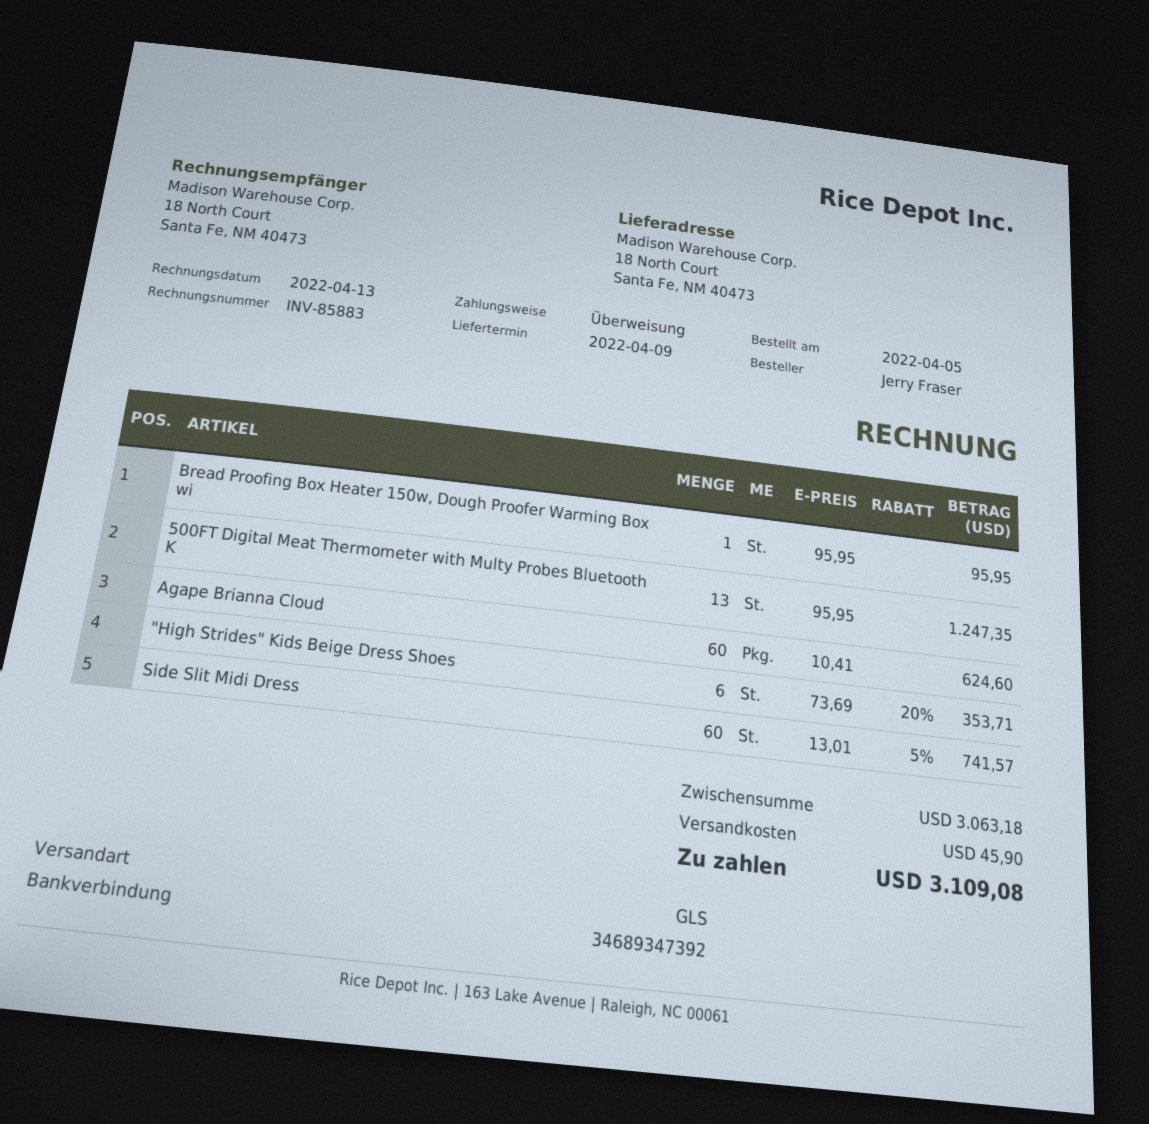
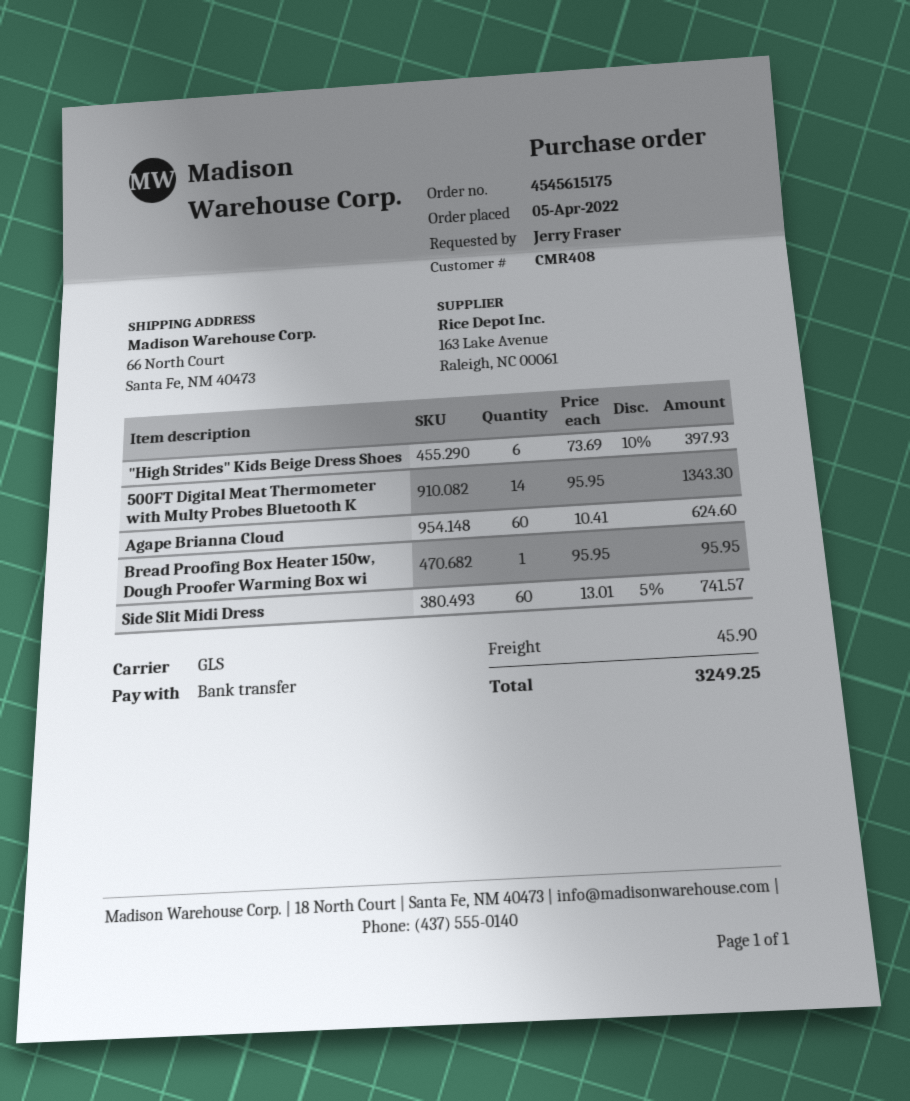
ship to: 18 North Court, Santa Fe, NM 40473 -> 66 North Court, Santa Fe, NM 40473
500FT Digital Meat Thermometer with Multy Probes Bluetooth K: 13 x 95.95 = 1247.35 -> 14 x 95.95 = 1343.30
"High Strides" Kids Beige Dress Shoes: 6 x 73.69 - 20% = 353.71 -> 6 x 73.69 - 10% = 397.93
total: 3109.08 -> 3249.25

